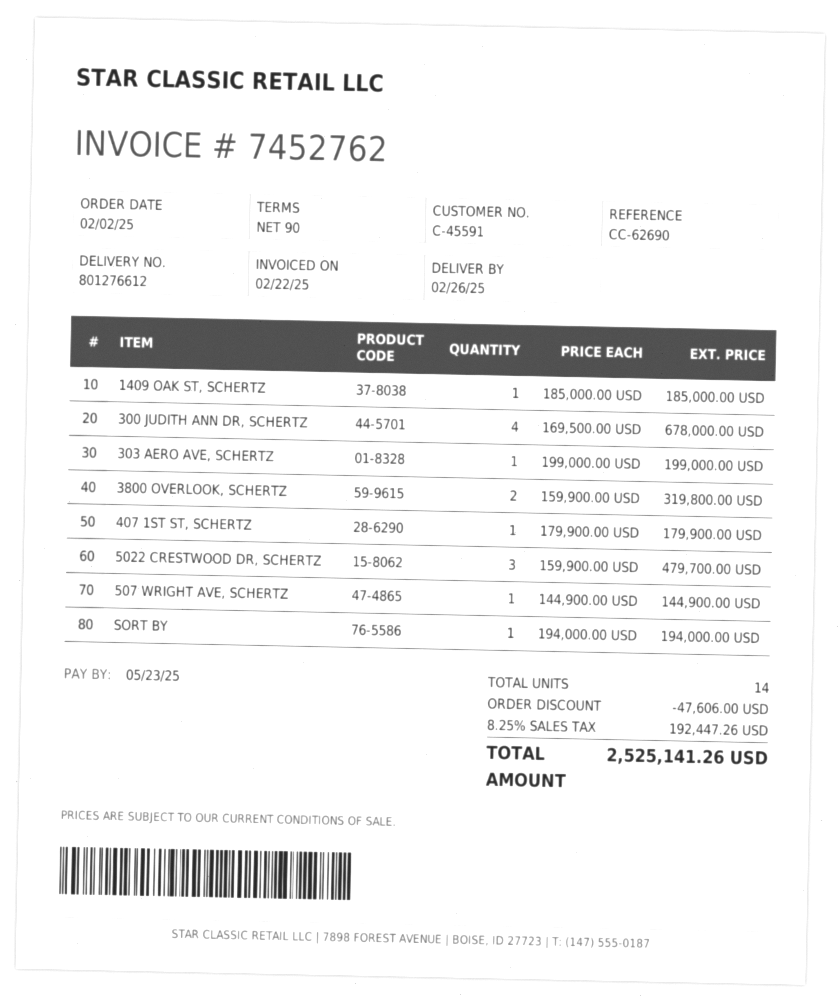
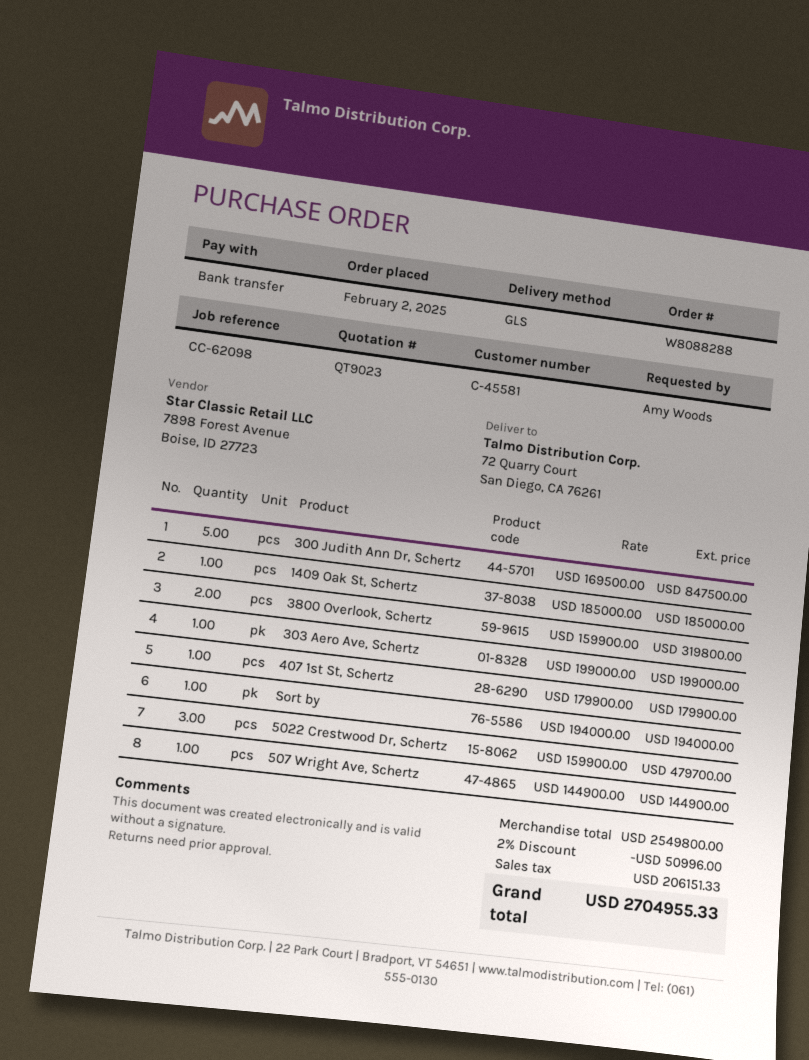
customer number: C-45591 -> C-45581
reference: CC-62690 -> CC-62098
300 JUDITH ANN DR, SCHERTZ: 4 x 169500.00 = 678000.00 -> 5 x 169500.00 = 847500.00
discount: 47606.00 -> 50996.00
tax: 192447.26 -> 206151.33
total: 2525141.26 -> 2704955.33

